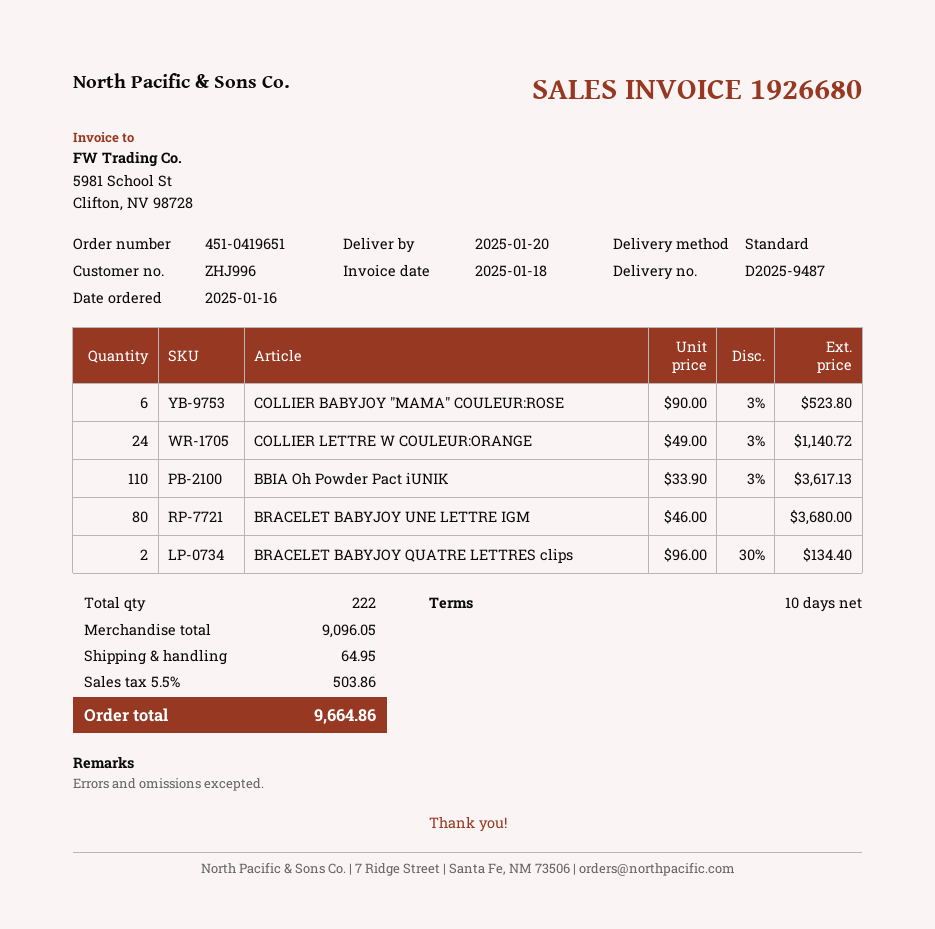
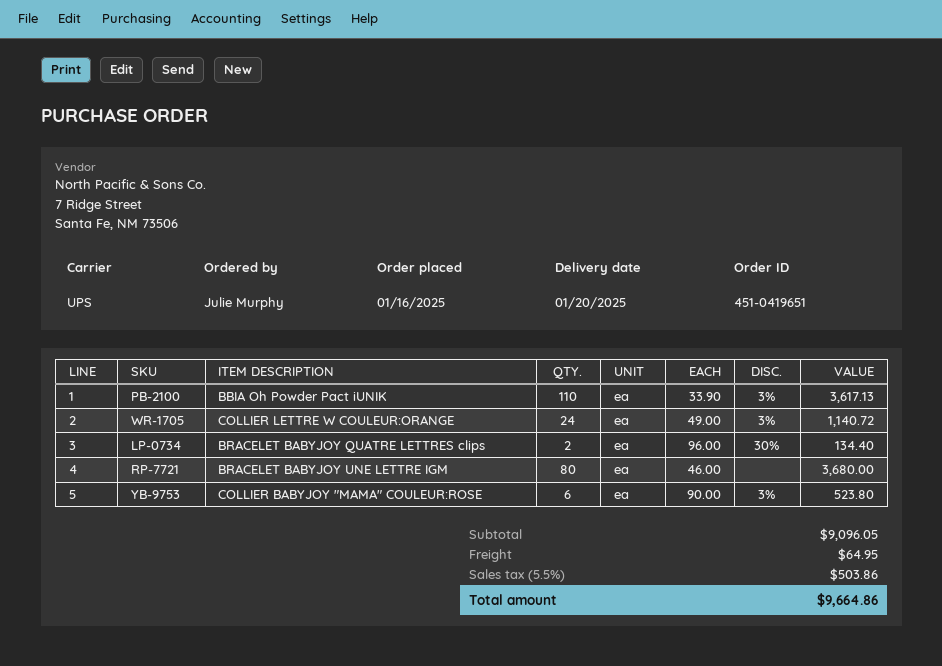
shipping method: standard -> UPS

